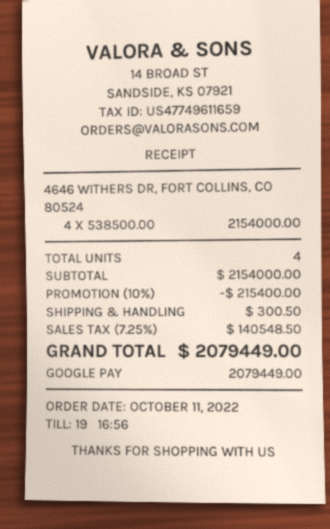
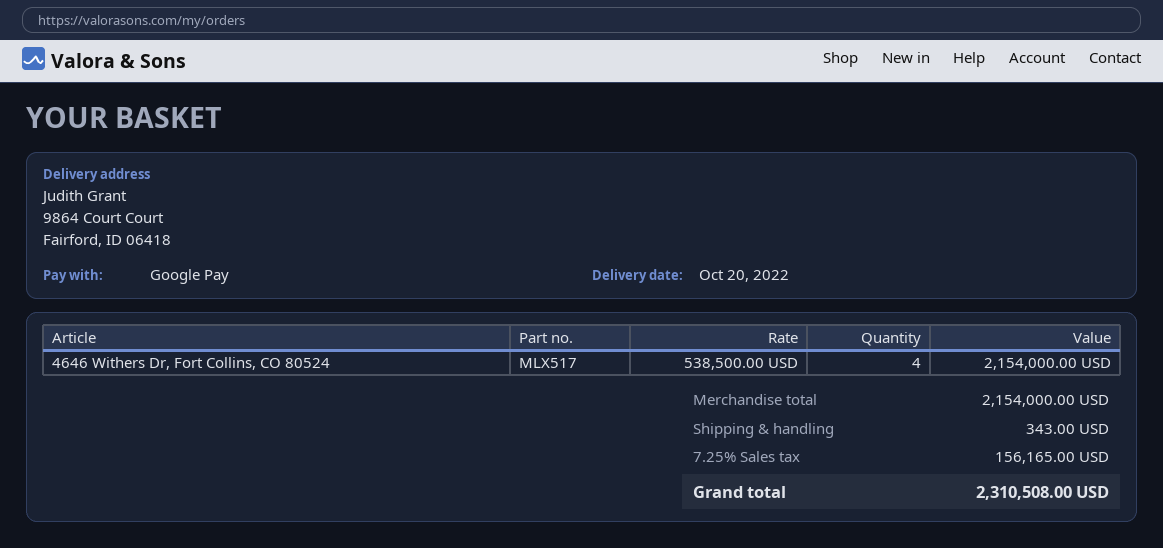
discount: 10% = 215400.00 -> none
shipping: 300.50 -> 343.00
tax: 7.25% = 140548.50 -> 7.25% = 156165.00
total: 2079449.00 -> 2310508.00

